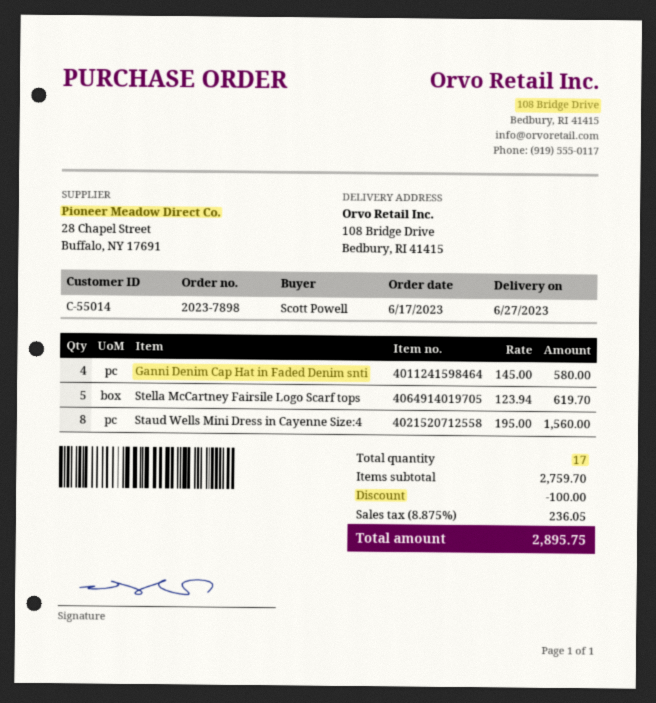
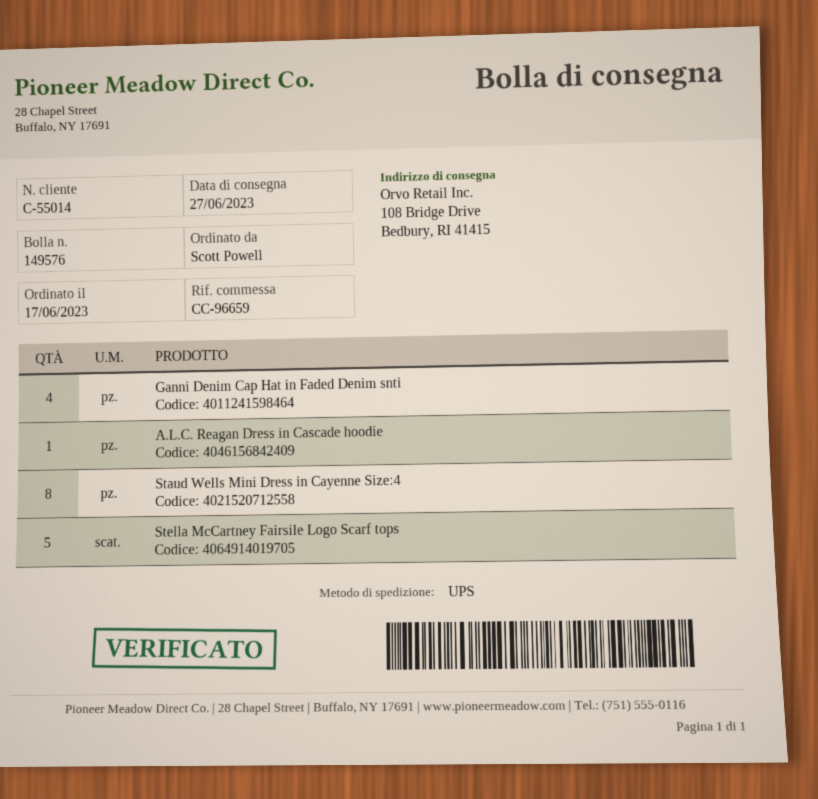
A.L.C. Reagan Dress in Cascade hoodie: none -> 1

